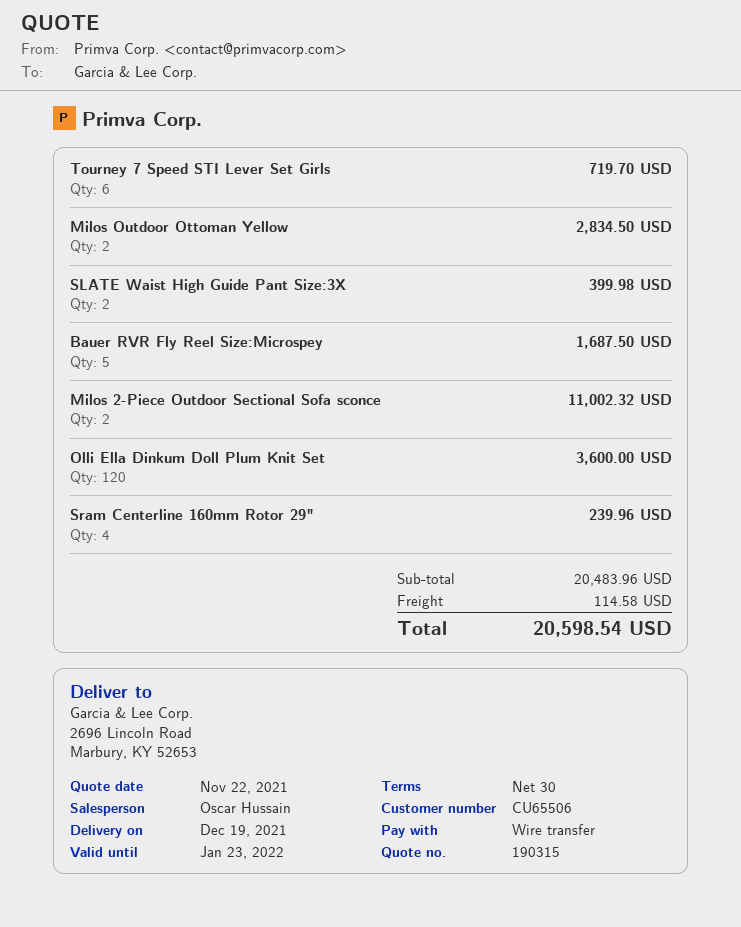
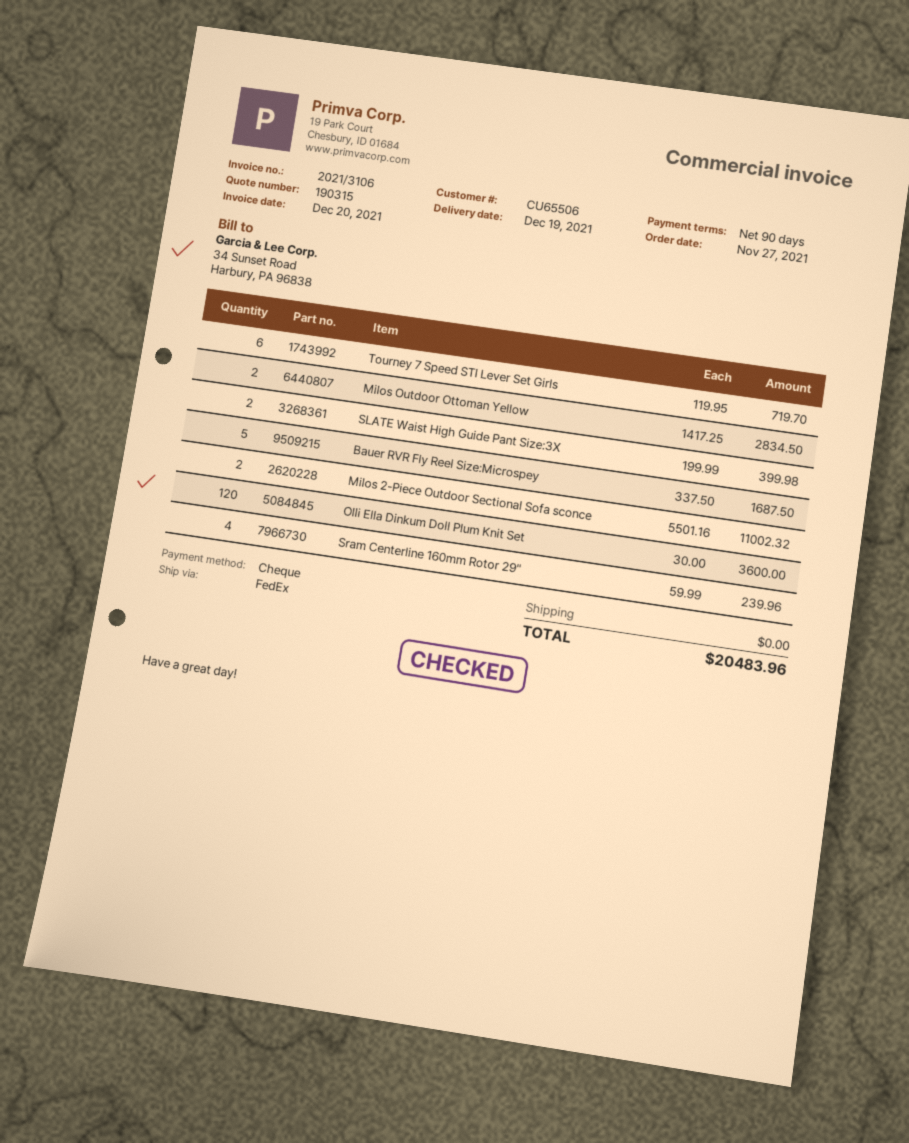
payment terms: 30 days -> 90 days
payment method: bank transfer -> cheque
shipping: 114.58 -> 0.00
total: 20598.54 -> 20483.96

